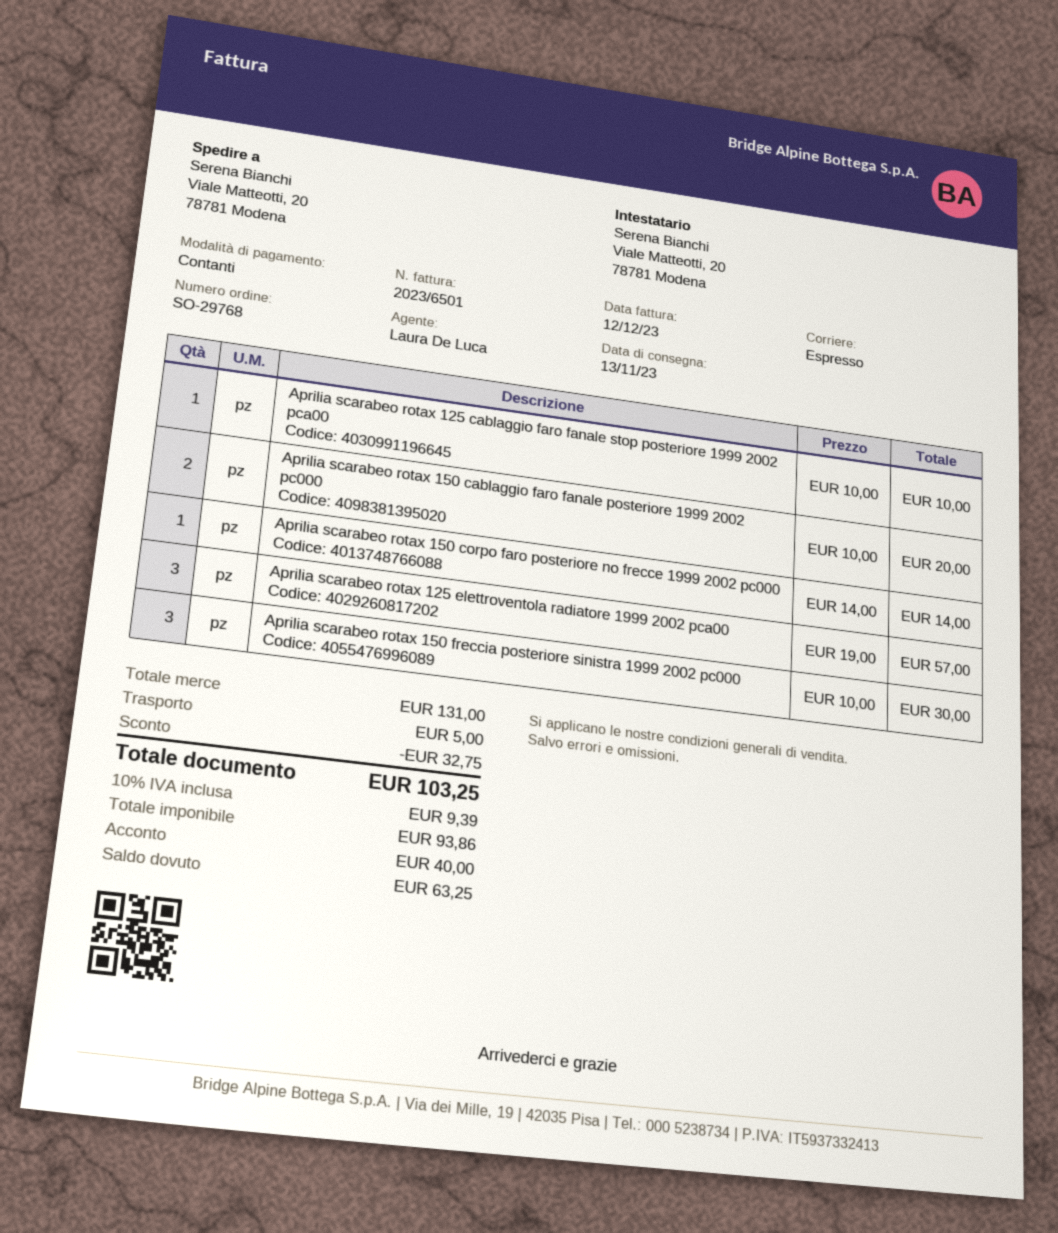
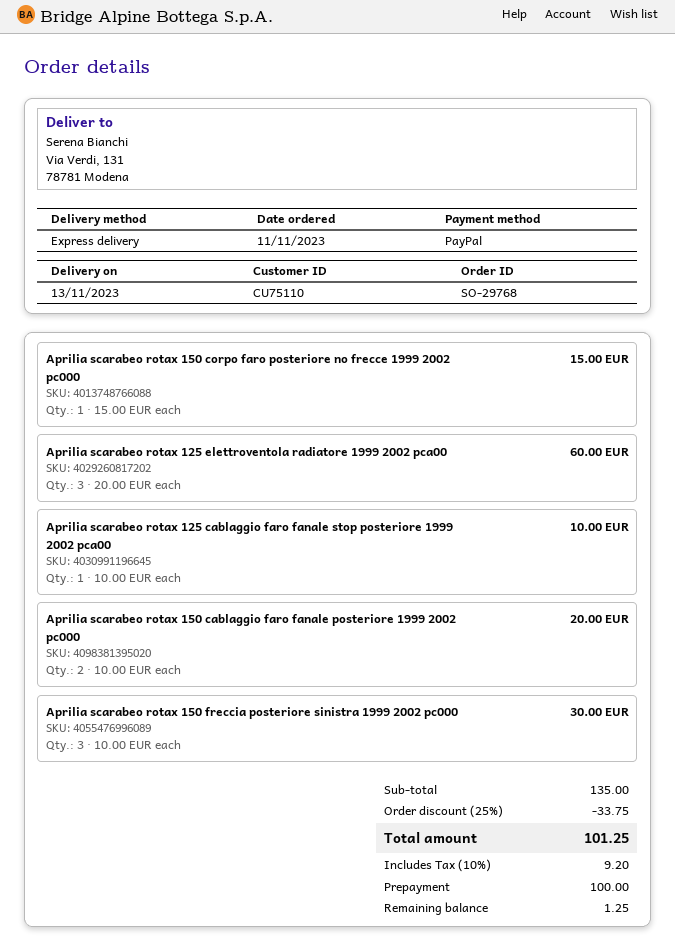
payment method: cash -> PayPal
ship to: Viale Matteotti, 20, 78781 Modena -> Via Verdi, 131, 78781 Modena
Aprilia scarabeo rotax 150 corpo faro posteriore no frecce 1999 2002 pc000: 1 x 14.00 = 14.00 -> 1 x 15.00 = 15.00
Aprilia scarabeo rotax 125 elettroventola radiatore 1999 2002 pca00: 3 x 19.00 = 57.00 -> 3 x 20.00 = 60.00
subtotal: 131.00 -> 135.00
discount: 32.75 -> 33.75
shipping: 5.00 -> none
tax: 10% = 9.39 -> 10% = 9.20
total: 103.25 -> 101.25
deposit: 40.00 -> 100.00
balance: 63.25 -> 1.25

